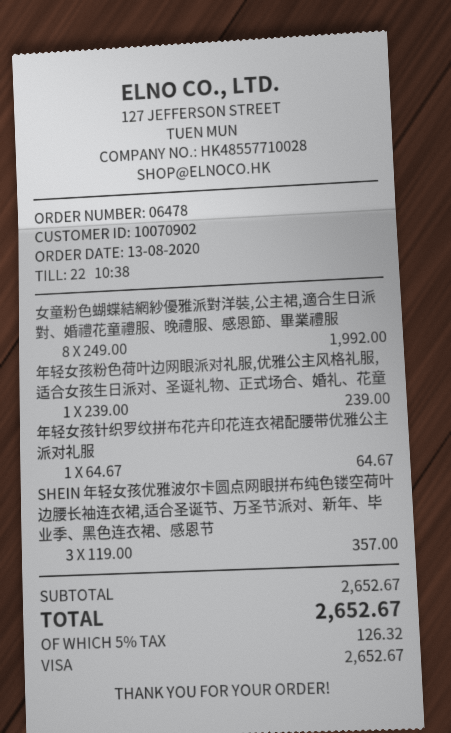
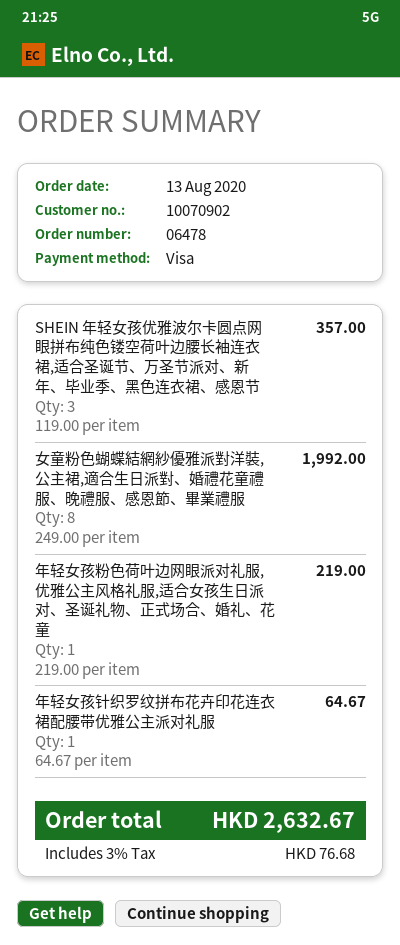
年轻女孩粉色荷叶边网眼派对礼服,优雅公主风格礼服,适合女孩生日派对、圣诞礼物、正式场合、婚礼、花童: 1 x 239.00 = 239.00 -> 1 x 219.00 = 219.00
tax: 5% = 126.32 -> 3% = 76.68
total: 2652.67 -> 2632.67

